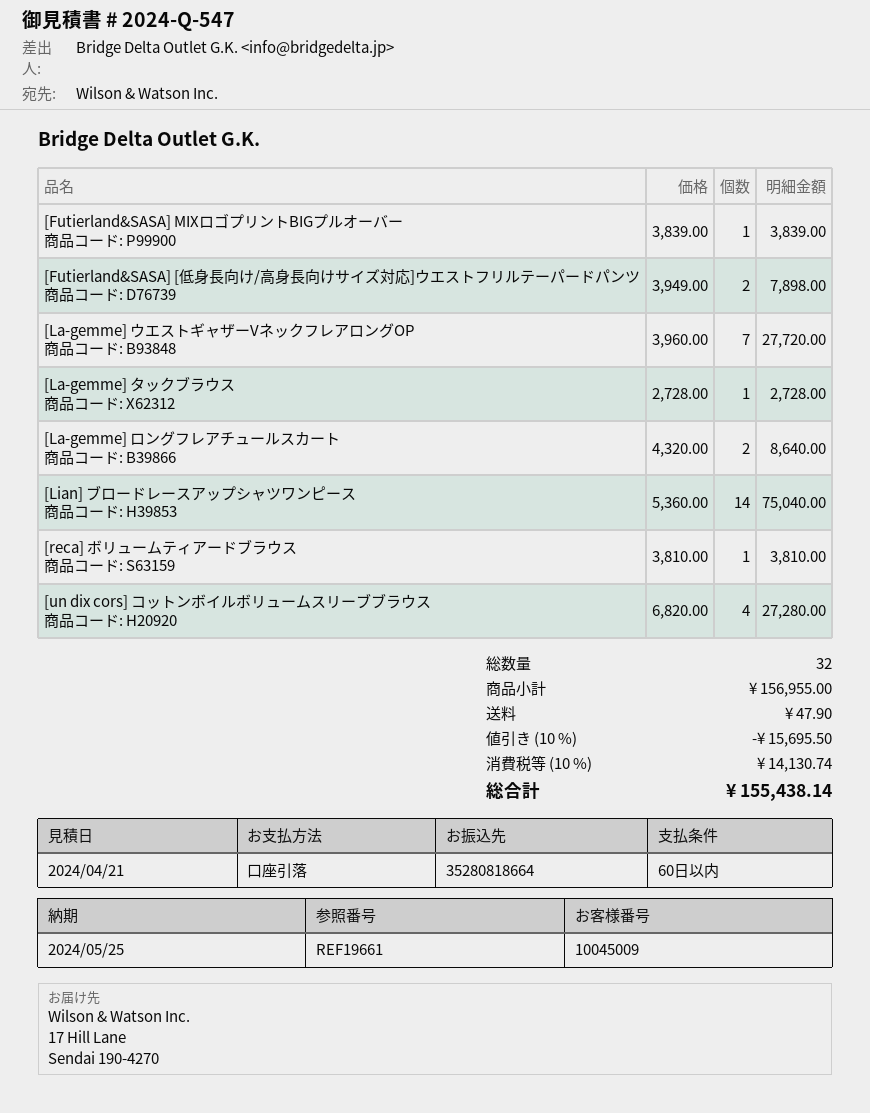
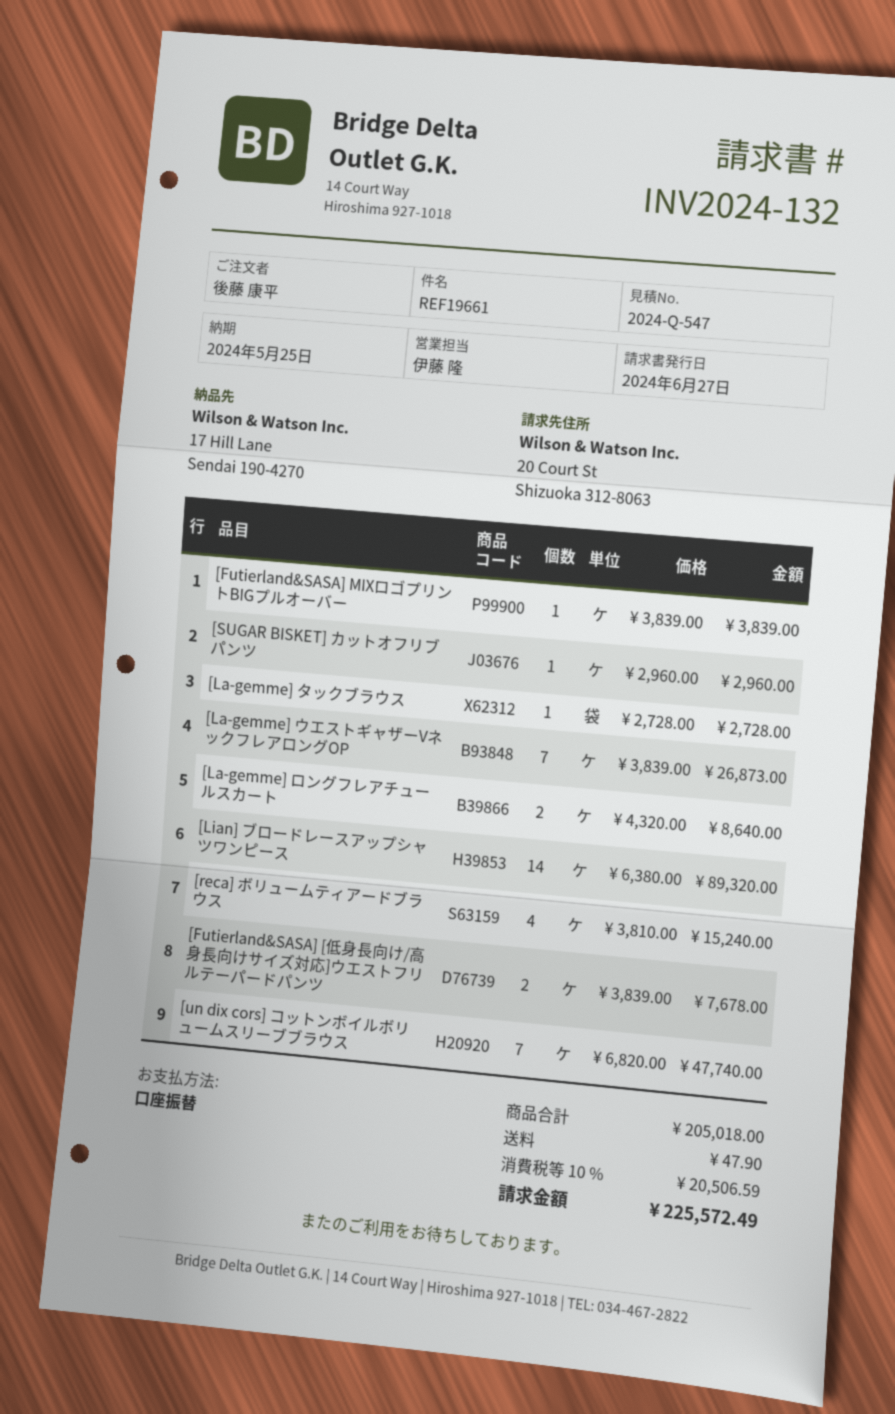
[Futierland&SASA] [低身長向け/高身長向けサイズ対応]ウエストフリルテーパードパンツ: 2 x 3949.00 = 7898.00 -> 2 x 3839.00 = 7678.00
[La-gemme] ウエストギャザーVネックフレアロングOP: 7 x 3960.00 = 27720.00 -> 7 x 3839.00 = 26873.00
[Lian] ブロードレースアップシャツワンピース: 14 x 5360.00 = 75040.00 -> 14 x 6380.00 = 89320.00
[reca] ボリュームティアードブラウス: 1 x 3810.00 = 3810.00 -> 4 x 3810.00 = 15240.00
[un dix cors] コットンボイルボリュームスリーブブラウス: 4 x 6820.00 = 27280.00 -> 7 x 6820.00 = 47740.00
[SUGAR BISKET] カットオフリブパンツ: none -> 1 x 2960.00 = 2960.00
subtotal: 156955.00 -> 205018.00
discount: 10% = 15695.50 -> none
tax: 10% = 14130.74 -> 10% = 20506.59
total: 155438.14 -> 225572.49

